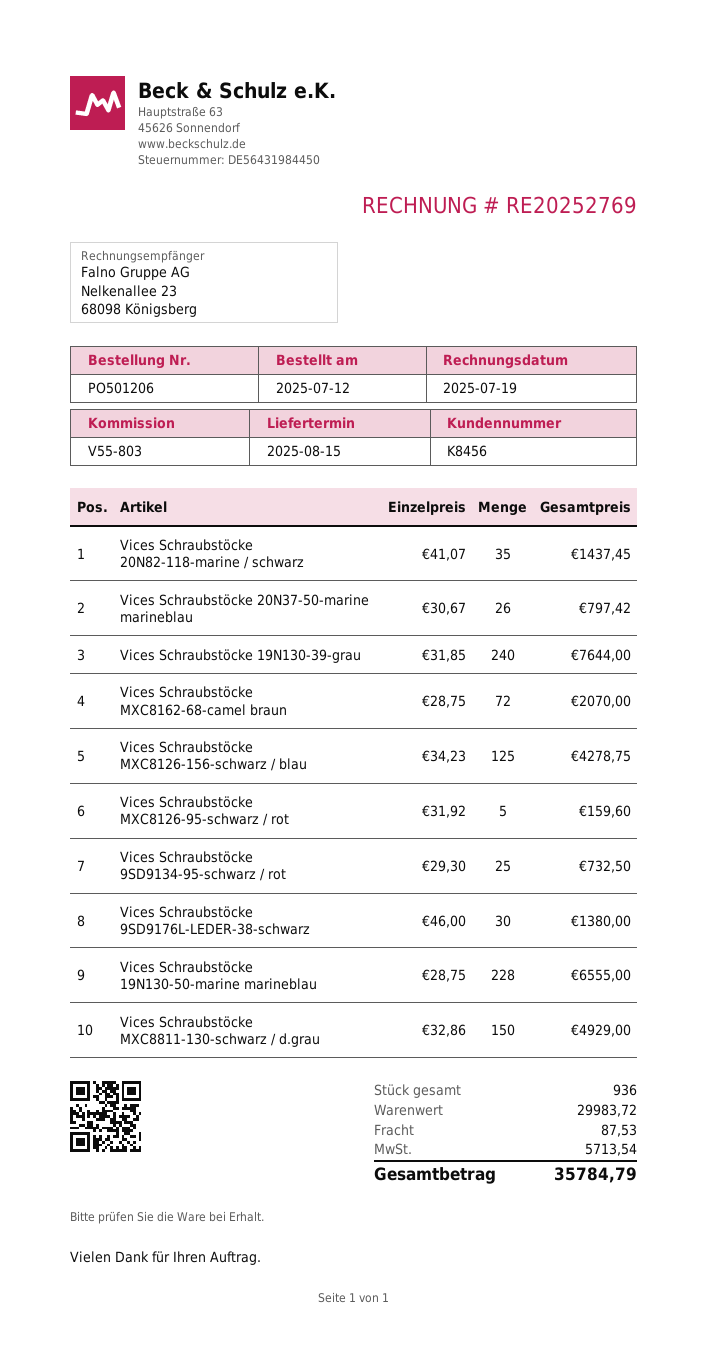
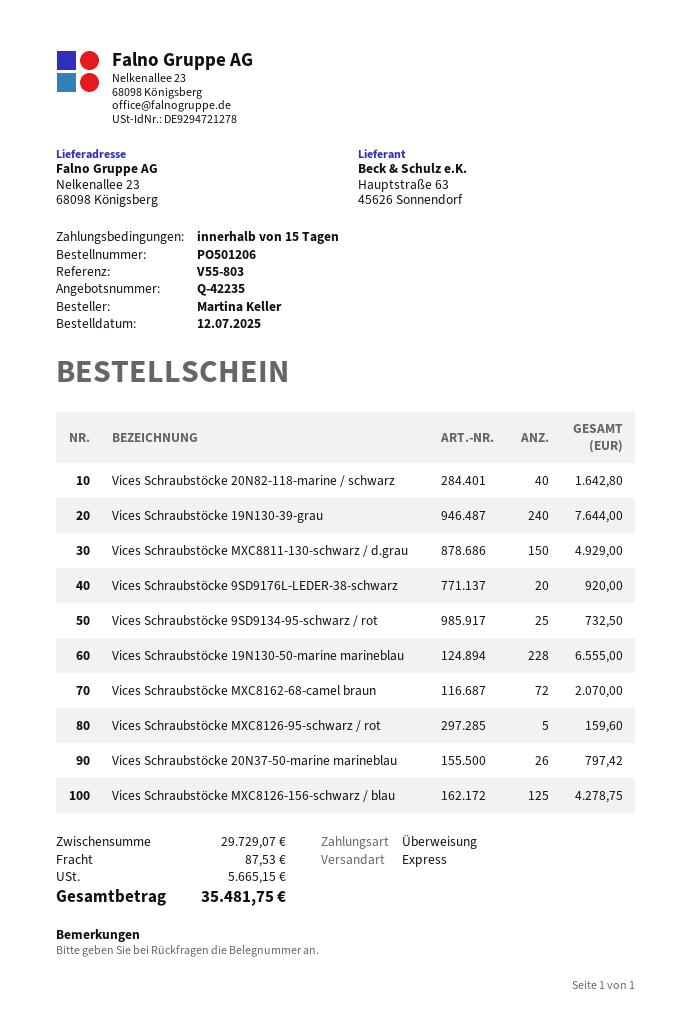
Vices Schraubstöcke 20N82-118-marine / schwarz: 35 for 1437.45 -> 40 for 1642.80
Vices Schraubstöcke 9SD9176L-LEDER-38-schwarz: 30 for 1380.00 -> 20 for 920.00
subtotal: 29983.72 -> 29729.07
tax: 5713.54 -> 5665.15
total: 35784.79 -> 35481.75

